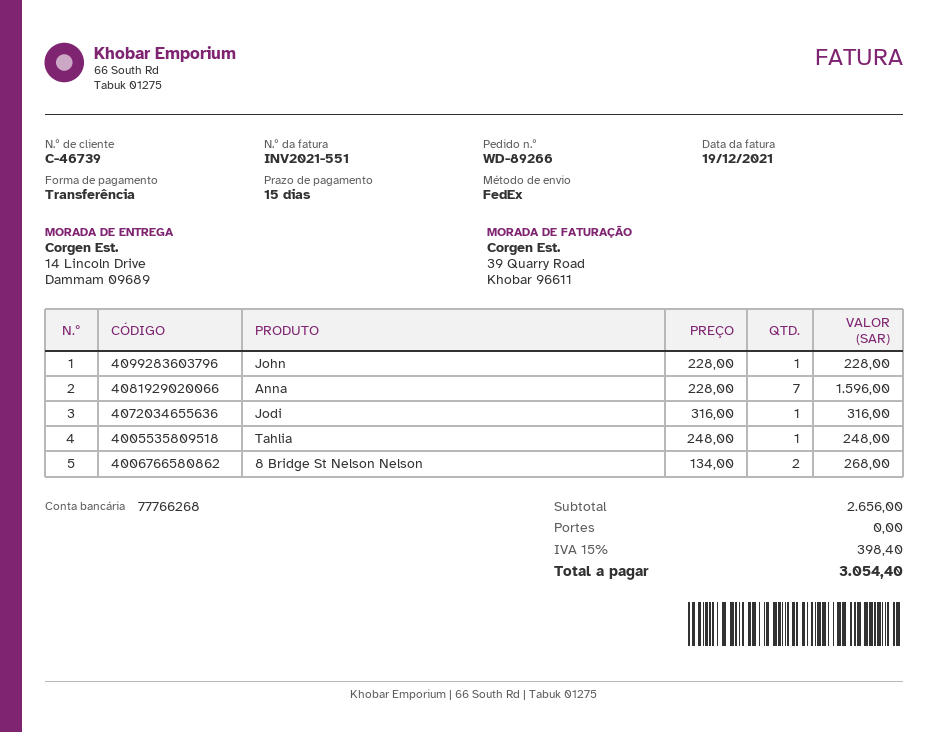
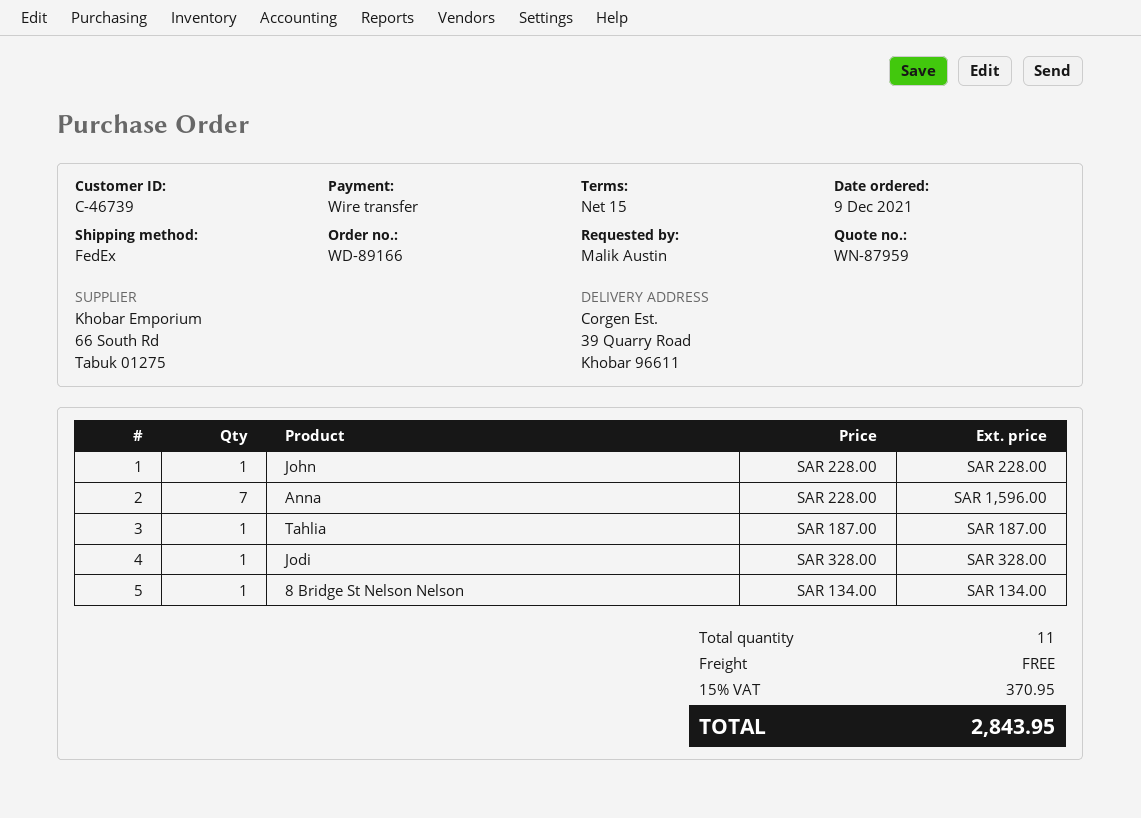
order number: WD-89266 -> WD-89166
ship to: 14 Lincoln Drive, Dammam 09689 -> 39 Quarry Road, Khobar 96611
Jodi: 1 x 316.00 = 316.00 -> 1 x 328.00 = 328.00
Tahlia: 1 x 248.00 = 248.00 -> 1 x 187.00 = 187.00
8 Bridge St Nelson Nelson: 2 x 134.00 = 268.00 -> 1 x 134.00 = 134.00
tax: 15% = 398.40 -> 15% = 370.95
total: 3054.40 -> 2843.95

